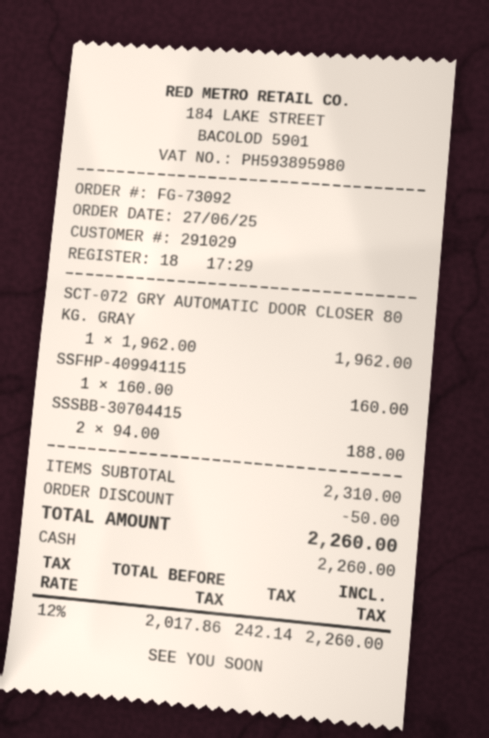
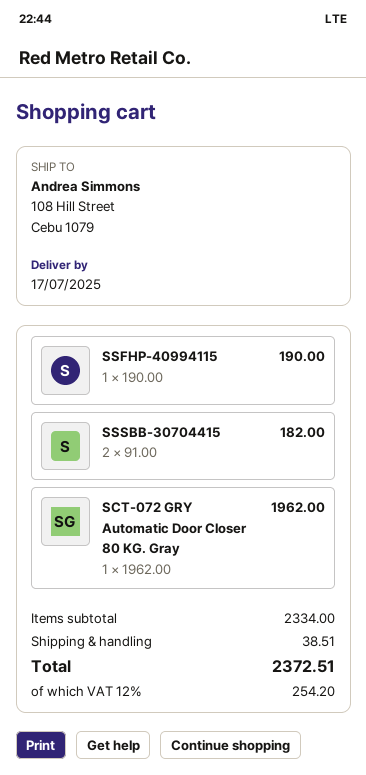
SSFHP-40994115: 1 x 160.00 = 160.00 -> 1 x 190.00 = 190.00
SSSBB-30704415: 2 x 94.00 = 188.00 -> 2 x 91.00 = 182.00
subtotal: 2310.00 -> 2334.00
discount: 50.00 -> none
shipping: none -> 38.51
tax: 12% = 242.14 -> 12% = 254.20
total: 2260.00 -> 2372.51

